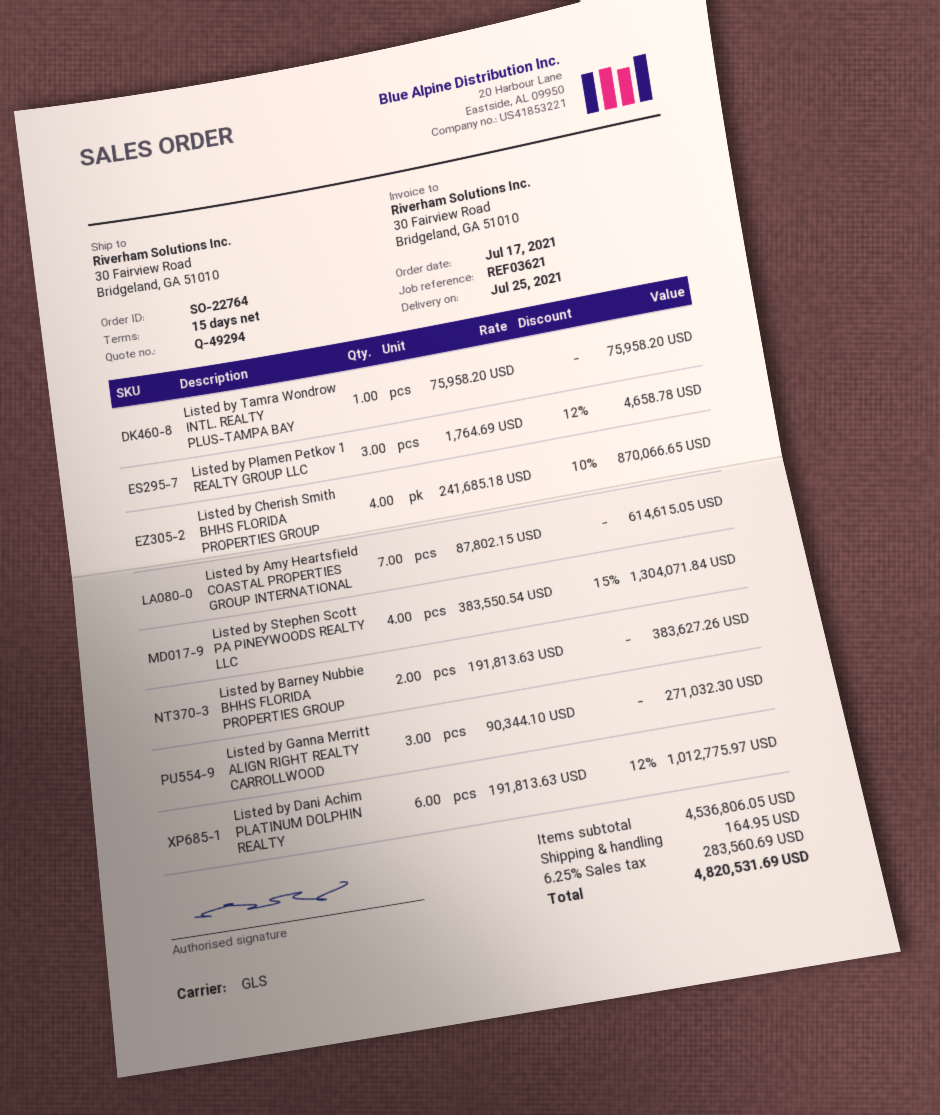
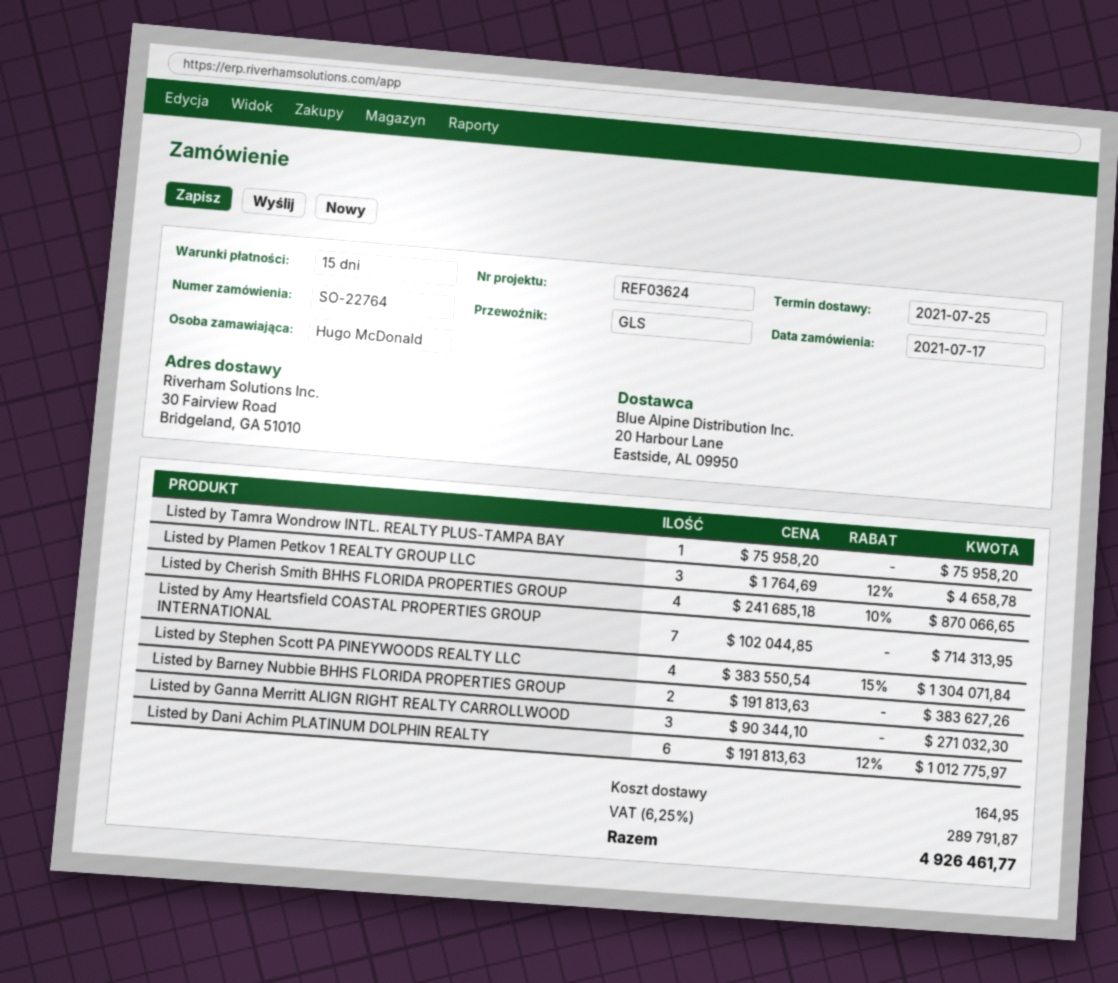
reference: REF03621 -> REF03624
Listed by Amy Heartsfield COASTAL PROPERTIES GROUP INTERNATIONAL: 7 x 87802.15 = 614615.05 -> 7 x 102044.85 = 714313.95
tax: 6.25% = 283560.69 -> 6.25% = 289791.87
total: 4820531.69 -> 4926461.77

